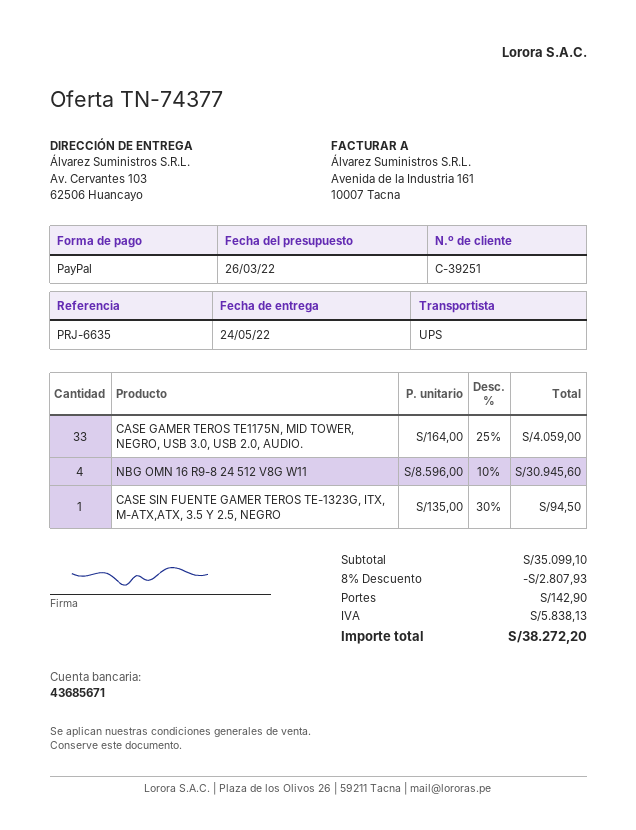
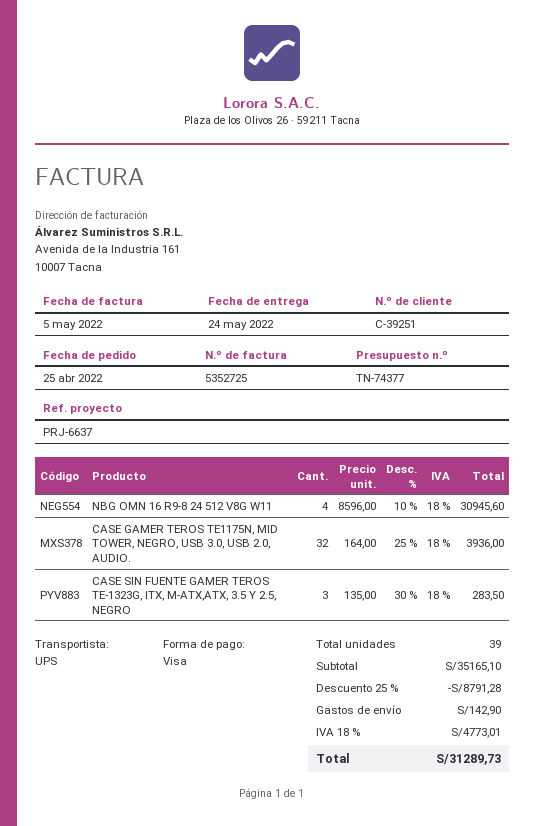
reference: PRJ-6635 -> PRJ-6637
payment method: PayPal -> Visa
CASE GAMER TEROS TE1175N, MID TOWER, NEGRO, USB 3.0, USB 2.0, AUDIO.: 33 x 164.00 - 25% = 4059.00 -> 32 x 164.00 - 25% = 3936.00
CASE SIN FUENTE GAMER TEROS TE-1323G, ITX, M-ATX,ATX, 3.5 Y 2.5, NEGRO: 1 x 135.00 - 30% = 94.50 -> 3 x 135.00 - 30% = 283.50
subtotal: 35099.10 -> 35165.10
discount: 8% = 2807.93 -> 25% = 8791.28
tax: 5838.13 -> 4773.01
total: 38272.20 -> 31289.73

